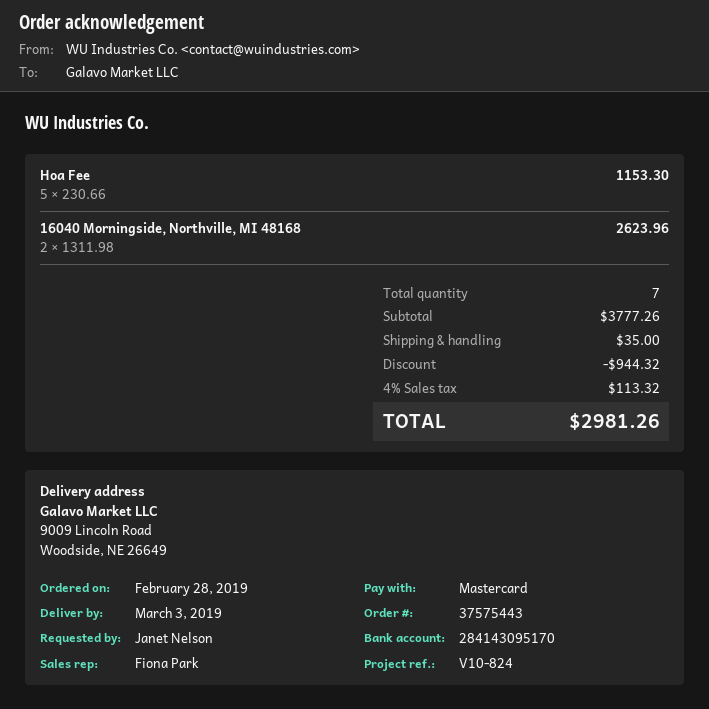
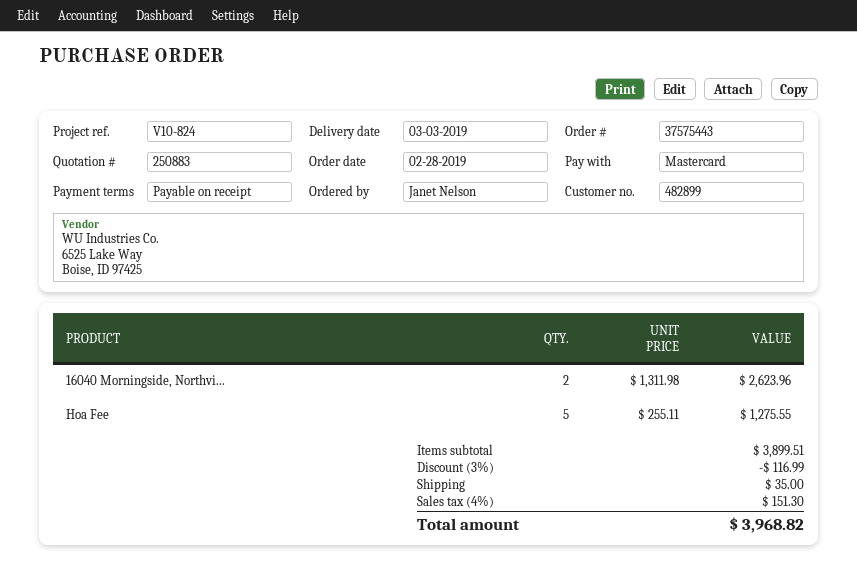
Hoa Fee: 5 x 230.66 = 1153.30 -> 5 x 255.11 = 1275.55
subtotal: 3777.26 -> 3899.51
discount: 944.32 -> 116.99
tax: 4% = 113.32 -> 4% = 151.30
total: 2981.26 -> 3968.82

